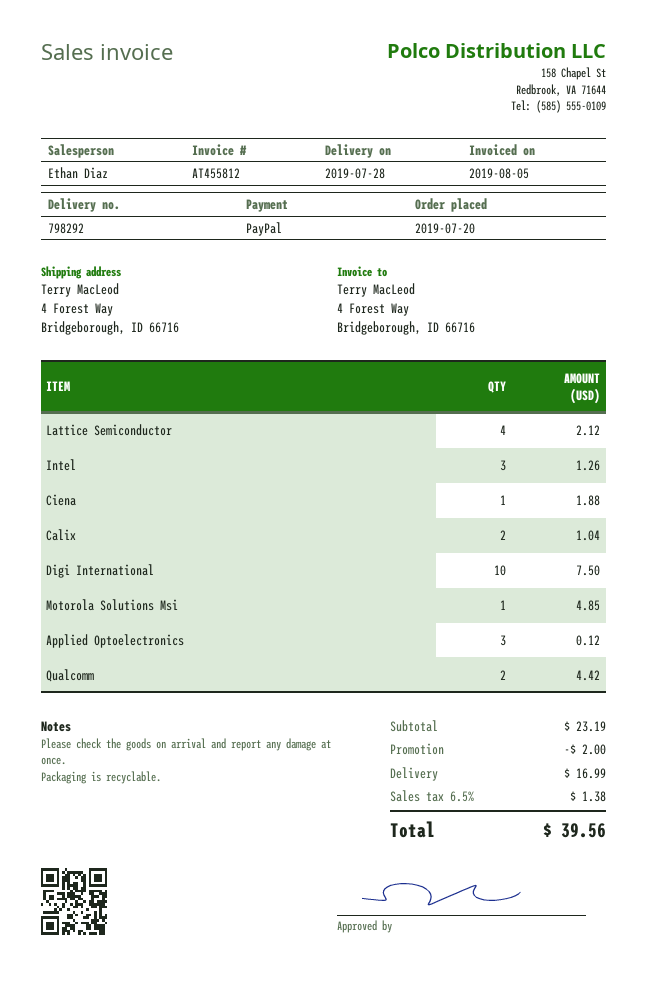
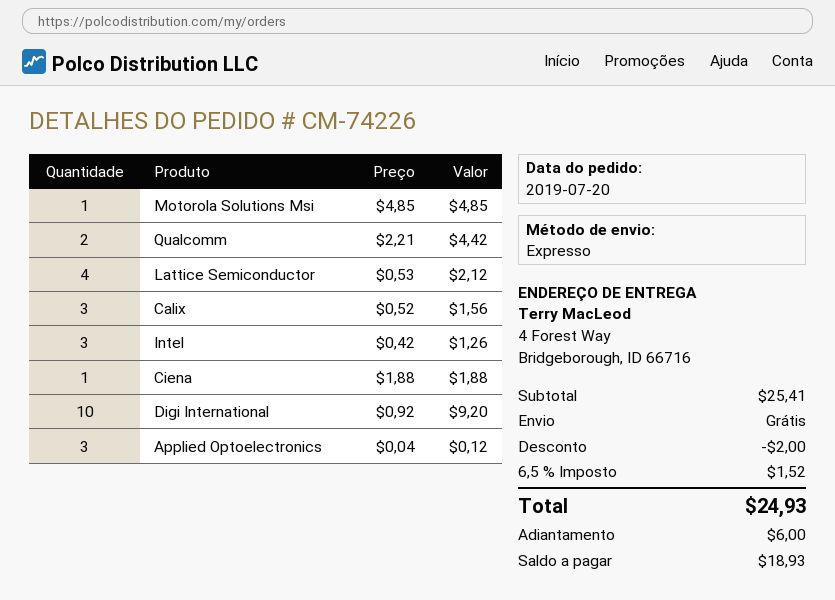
Calix: 2 for 1.04 -> 3 for 1.56
Digi International: 10 for 7.50 -> 10 for 9.20
subtotal: 23.19 -> 25.41
shipping: 16.99 -> 0.00
tax: 6.5% = 1.38 -> 6.5% = 1.52
total: 39.56 -> 24.93

